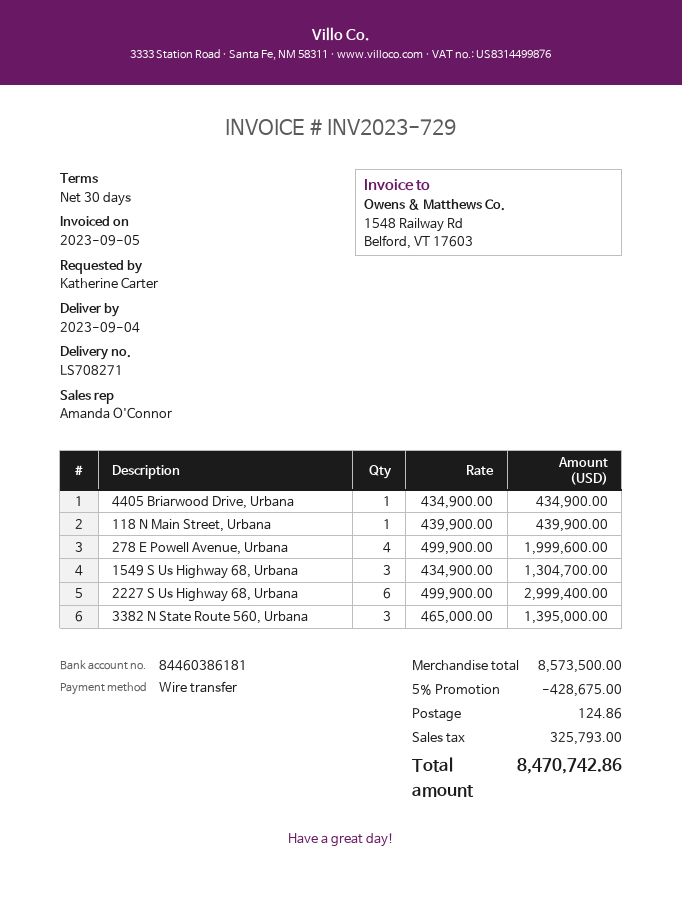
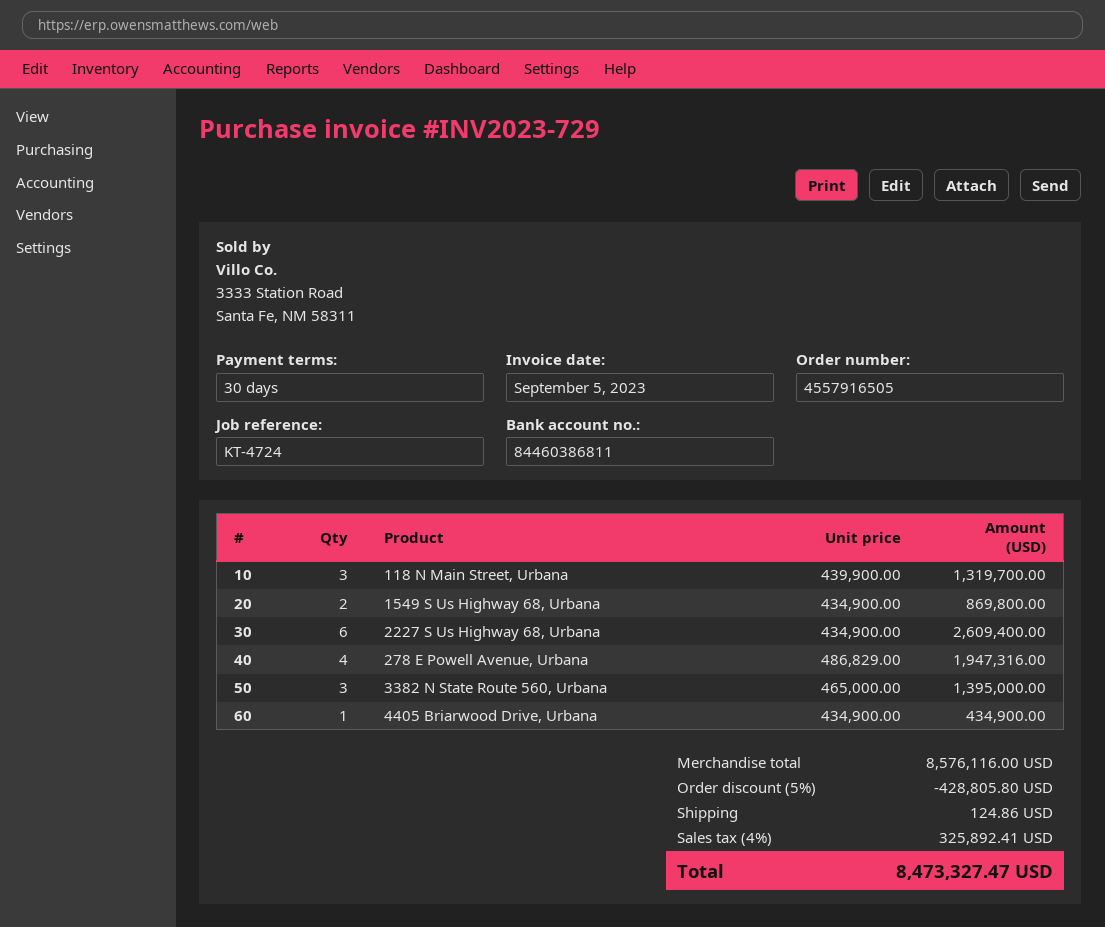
bank account: 84460386181 -> 84460386811
118 N Main Street, Urbana: 1 x 439900.00 = 439900.00 -> 3 x 439900.00 = 1319700.00
278 E Powell Avenue, Urbana: 4 x 499900.00 = 1999600.00 -> 4 x 486829.00 = 1947316.00
1549 S Us Highway 68, Urbana: 3 x 434900.00 = 1304700.00 -> 2 x 434900.00 = 869800.00
2227 S Us Highway 68, Urbana: 6 x 499900.00 = 2999400.00 -> 6 x 434900.00 = 2609400.00
subtotal: 8573500.00 -> 8576116.00
discount: 5% = 428675.00 -> 5% = 428805.80
tax: 325793.00 -> 325892.41
total: 8470742.86 -> 8473327.47

